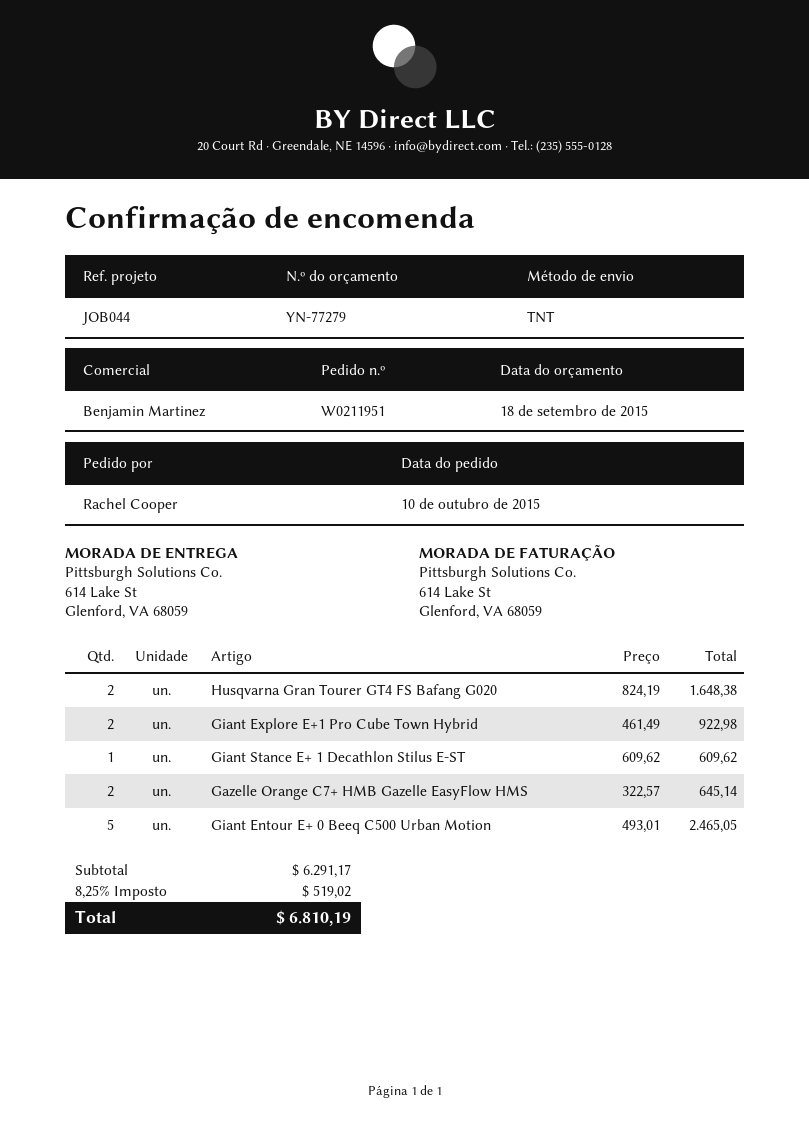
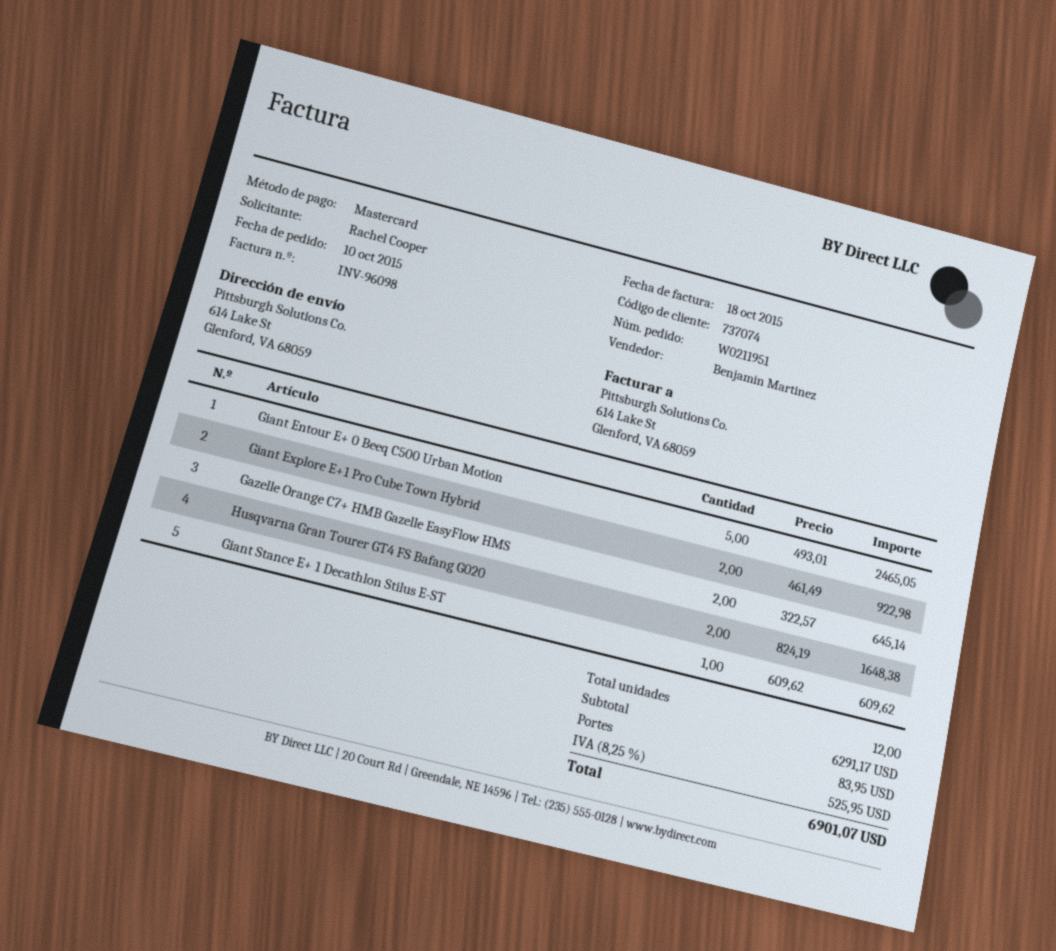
shipping: none -> 83.95
tax: 8.25% = 519.02 -> 8.25% = 525.95
total: 6810.19 -> 6901.07

